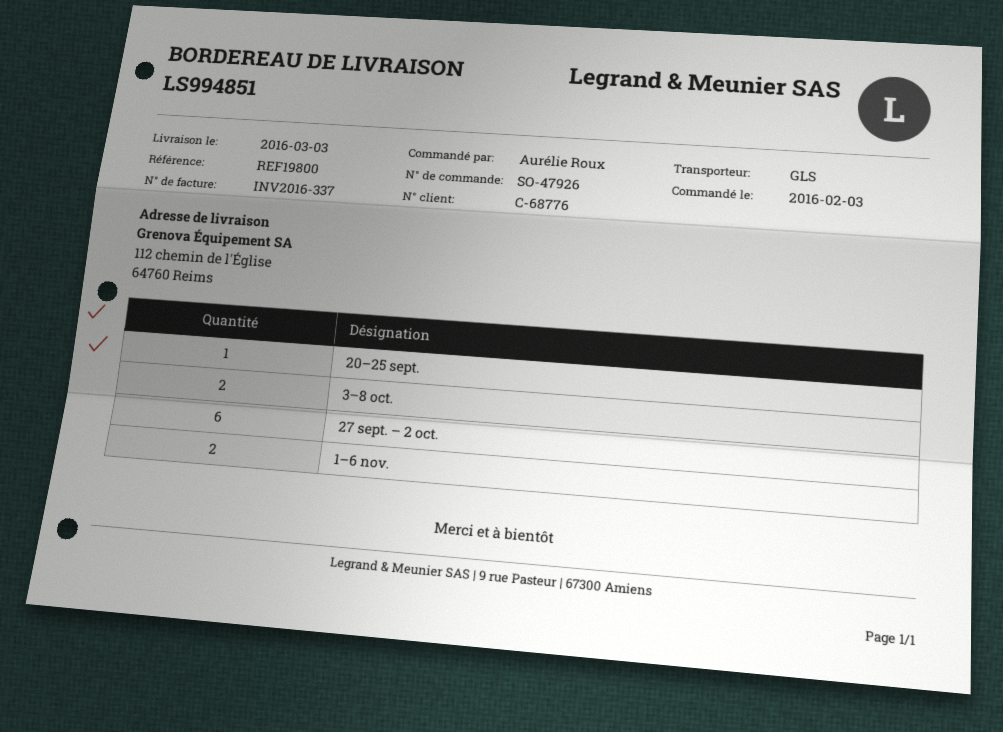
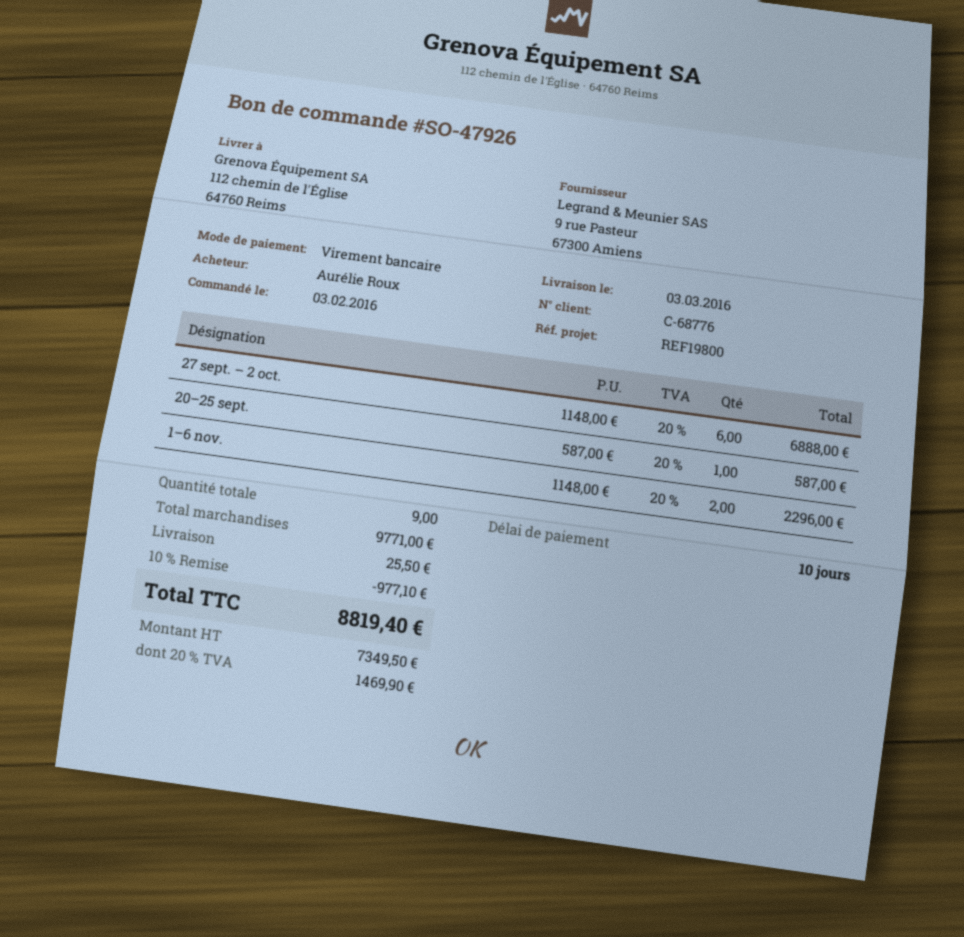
3–8 oct.: 2 -> none

